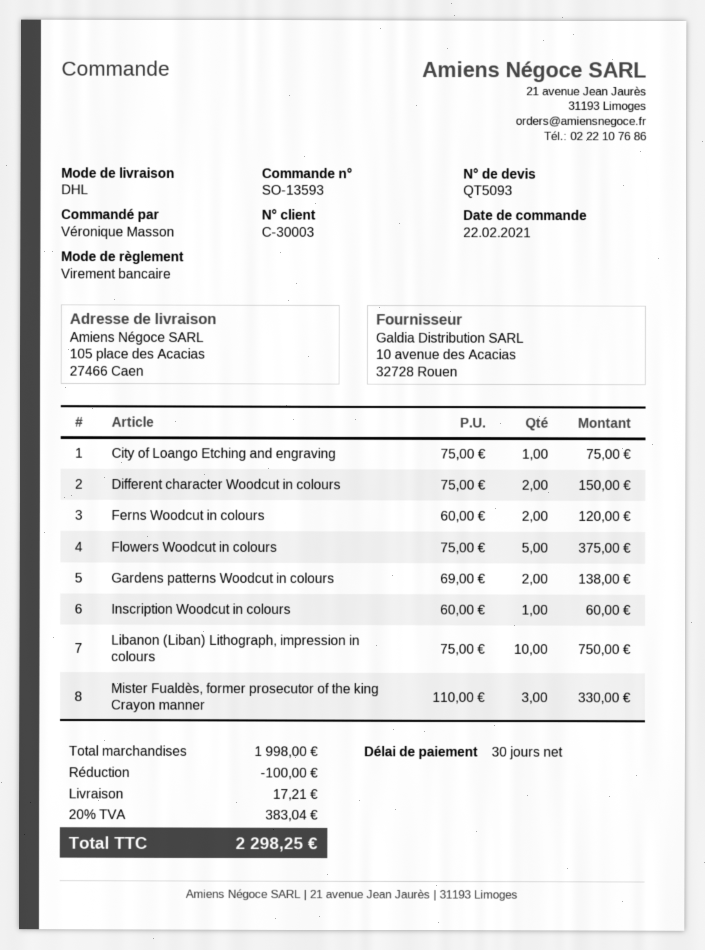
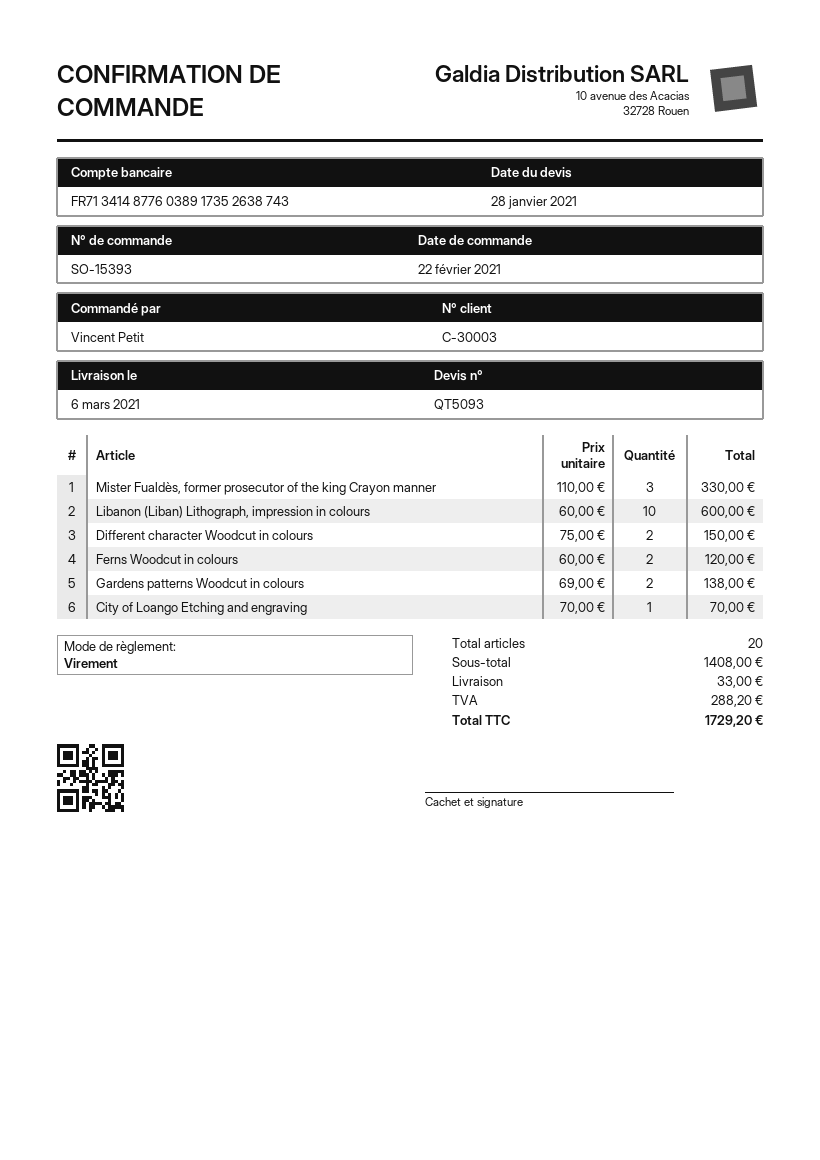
order number: SO-13593 -> SO-15393
ordered by: Véronique Masson -> Vincent Petit
City of Loango Etching and engraving: 1 x 75.00 = 75.00 -> 1 x 70.00 = 70.00
Flowers Woodcut in colours: 5 x 75.00 = 375.00 -> none
Inscription Woodcut in colours: 1 x 60.00 = 60.00 -> none
Libanon (Liban) Lithograph, impression in colours: 10 x 75.00 = 750.00 -> 10 x 60.00 = 600.00
subtotal: 1998.00 -> 1408.00
discount: 100.00 -> none
shipping: 17.21 -> 33.00
tax: 383.04 -> 288.20
total: 2298.25 -> 1729.20

